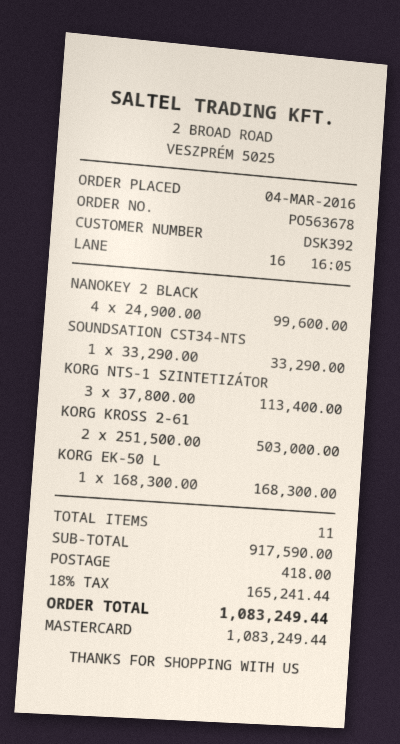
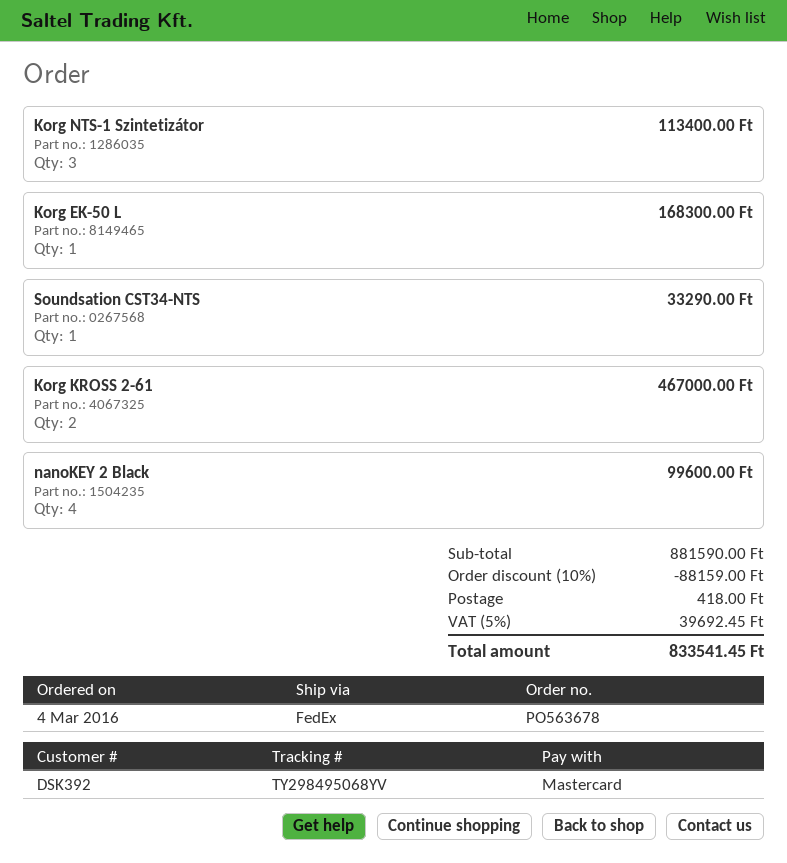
KORG KROSS 2-61: 2 for 503000.00 -> 2 for 467000.00
subtotal: 917590.00 -> 881590.00
discount: none -> 10% = 88159.00
tax: 18% = 165241.44 -> 5% = 39692.45
total: 1083249.44 -> 833541.45

